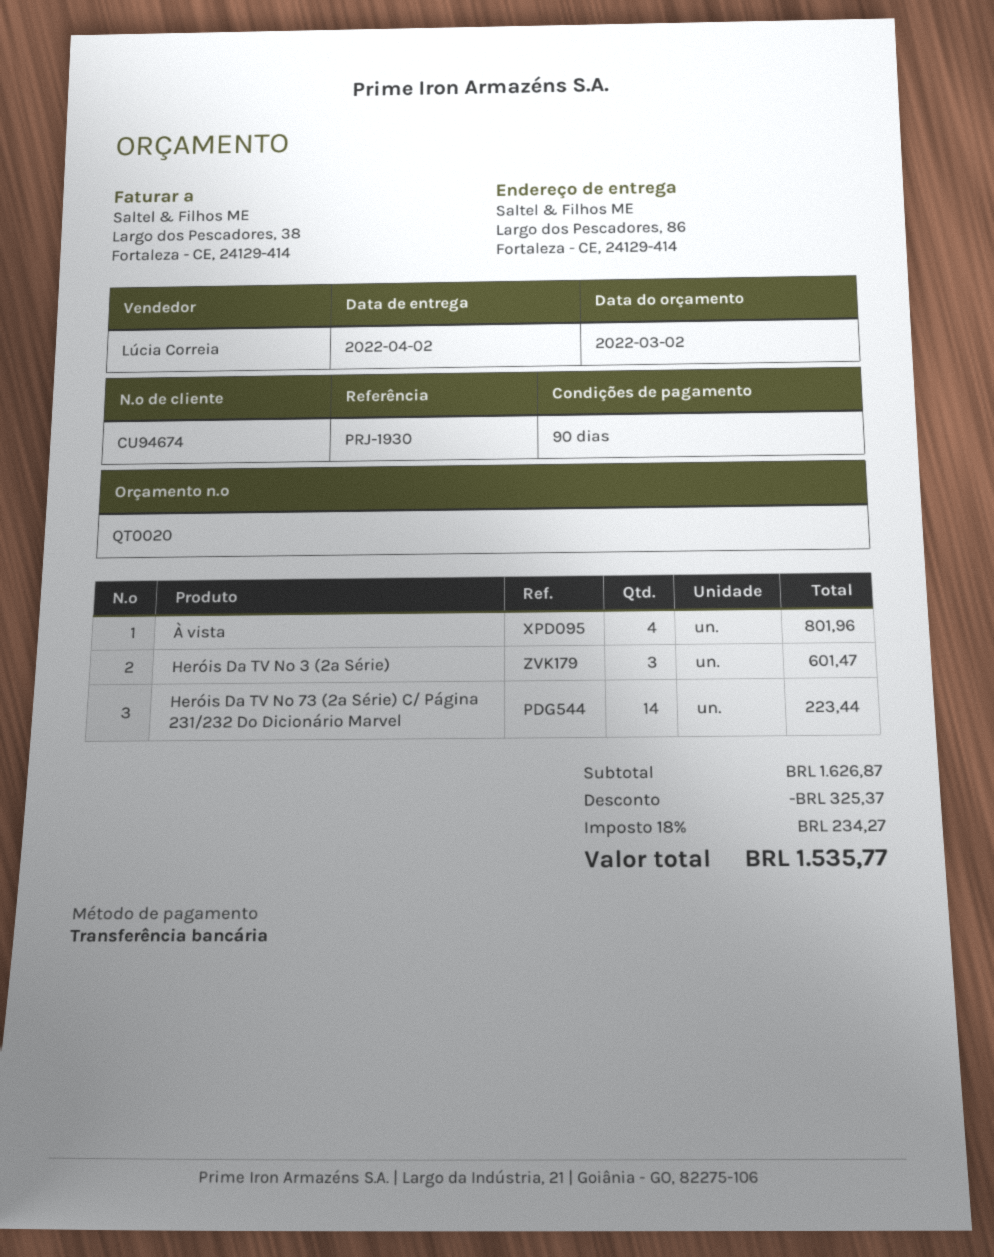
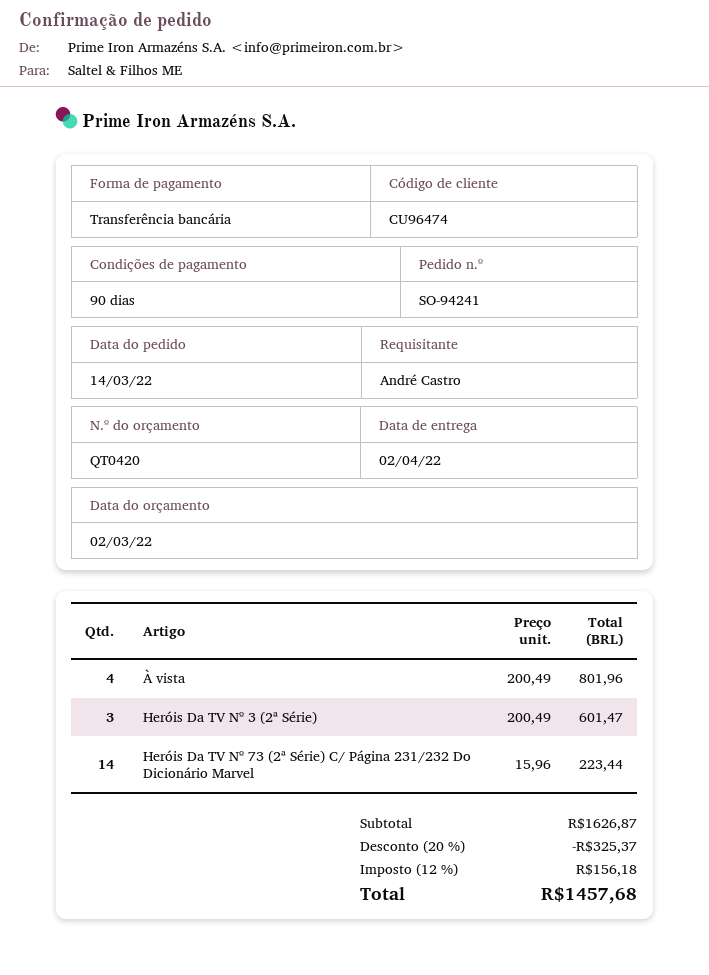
quote number: QT0020 -> QT0420
customer number: CU94674 -> CU96474
tax: 18% = 234.27 -> 12% = 156.18
total: 1535.77 -> 1457.68

